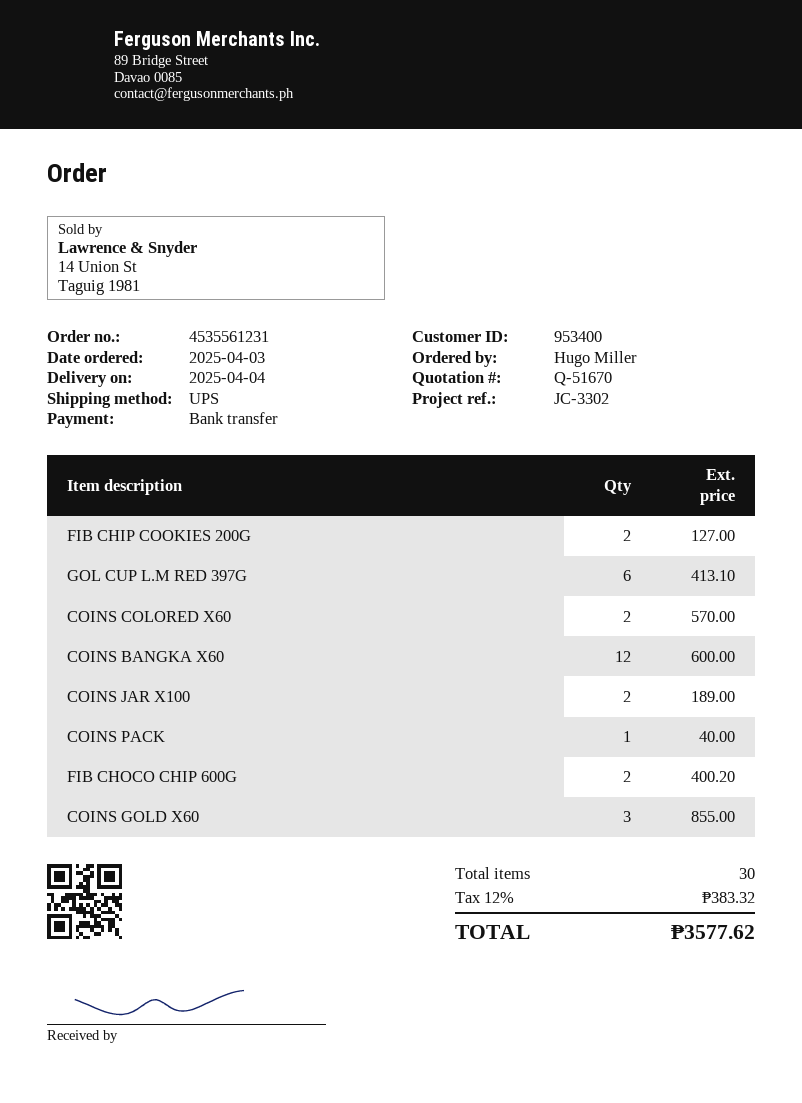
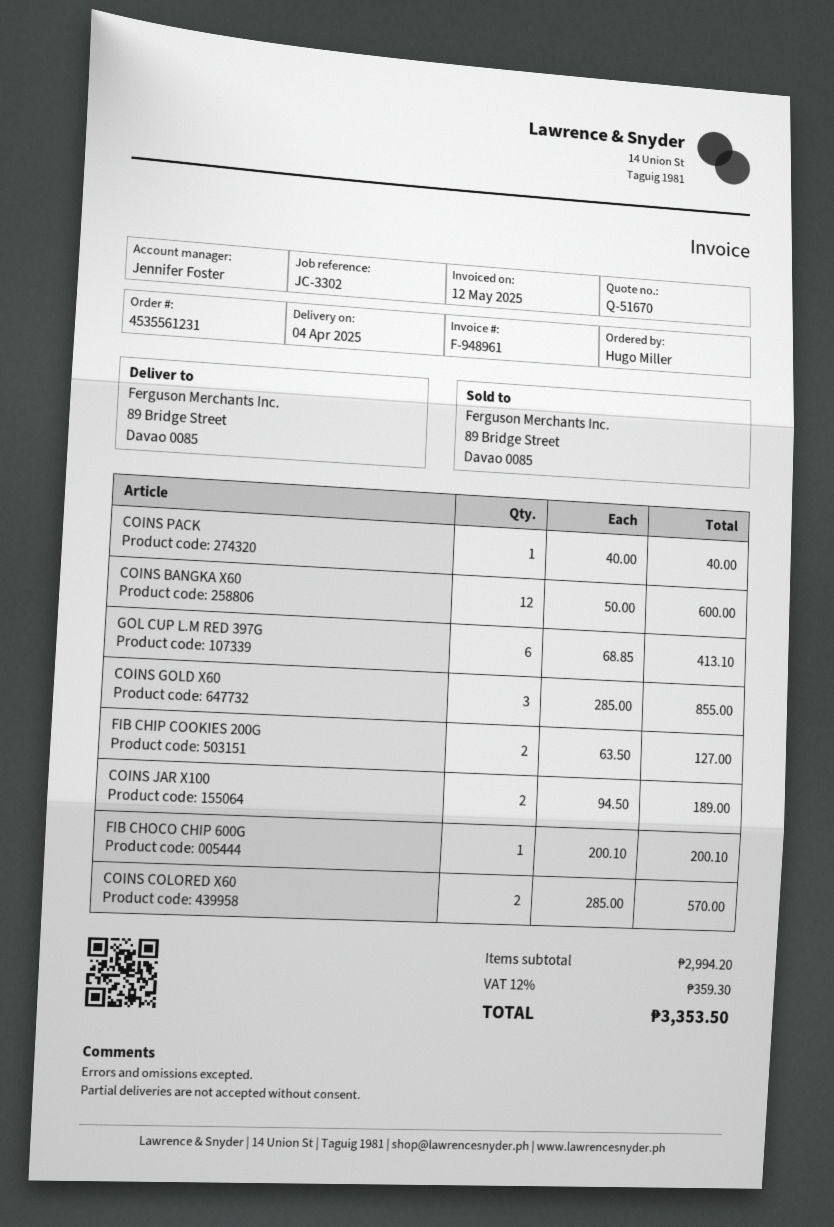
FIB CHOCO CHIP 600G: 2 for 400.20 -> 1 for 200.10
tax: 12% = 383.32 -> 12% = 359.30
total: 3577.62 -> 3353.50

